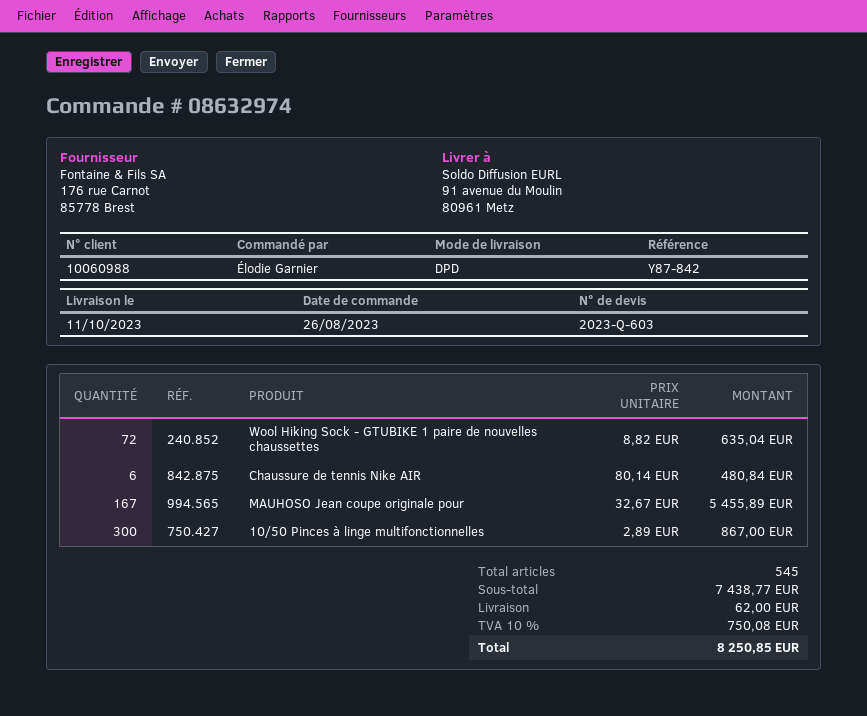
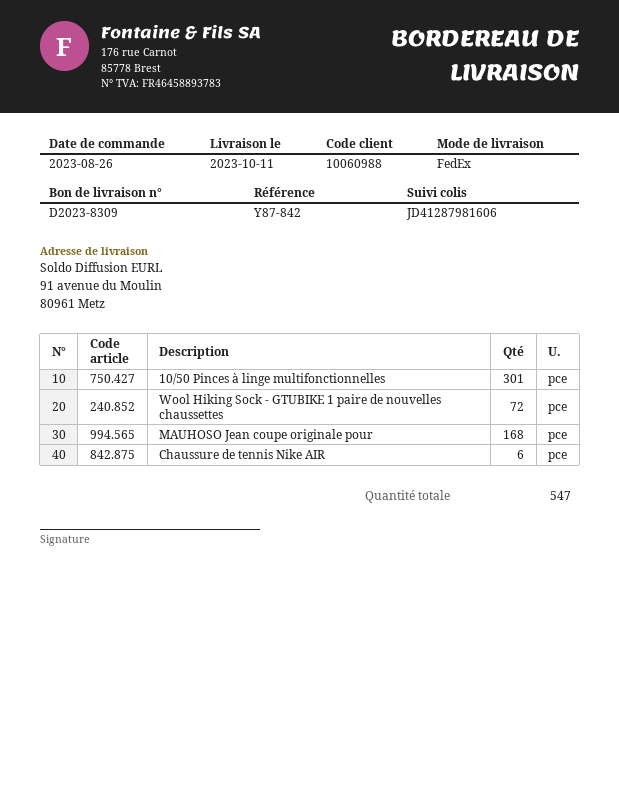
shipping method: DPD -> FedEx
MAUHOSO Jean coupe originale pour: 167 -> 168
10/50 Pinces à linge multifonctionnelles: 300 -> 301
total quantity: 545 -> 547

